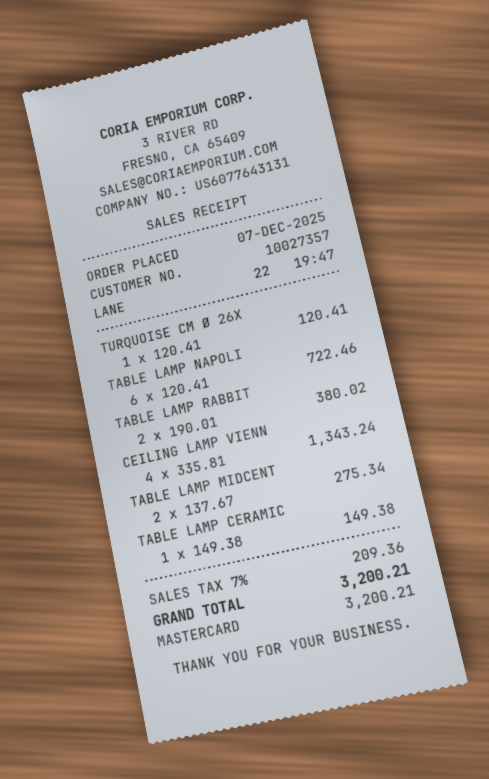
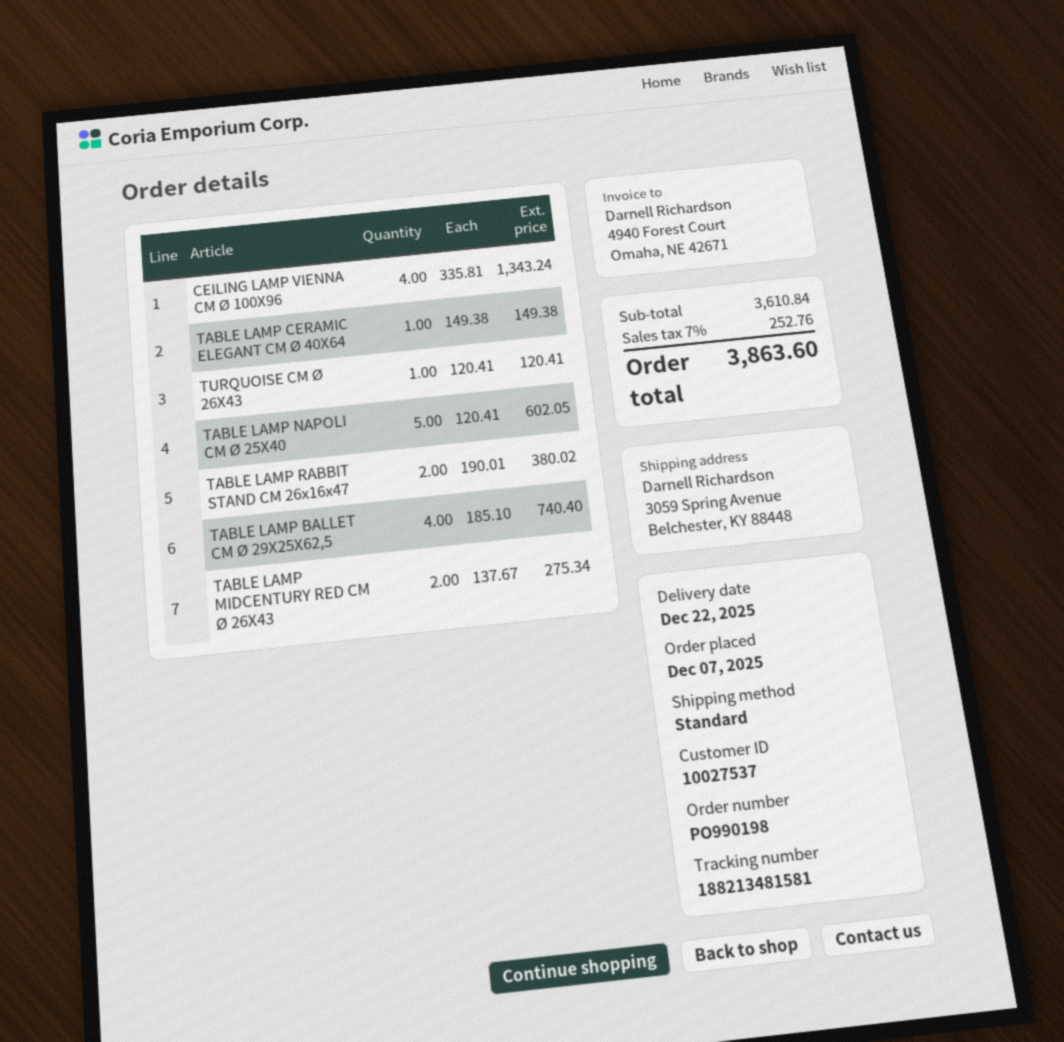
customer number: 10027357 -> 10027537
TABLE LAMP NAPOLI: 6 x 120.41 = 722.46 -> 5 x 120.41 = 602.05
TABLE LAMP BALLET CM Ø 29X25X62,5: none -> 4 x 185.10 = 740.40
tax: 7% = 209.36 -> 7% = 252.76
total: 3200.21 -> 3863.60

